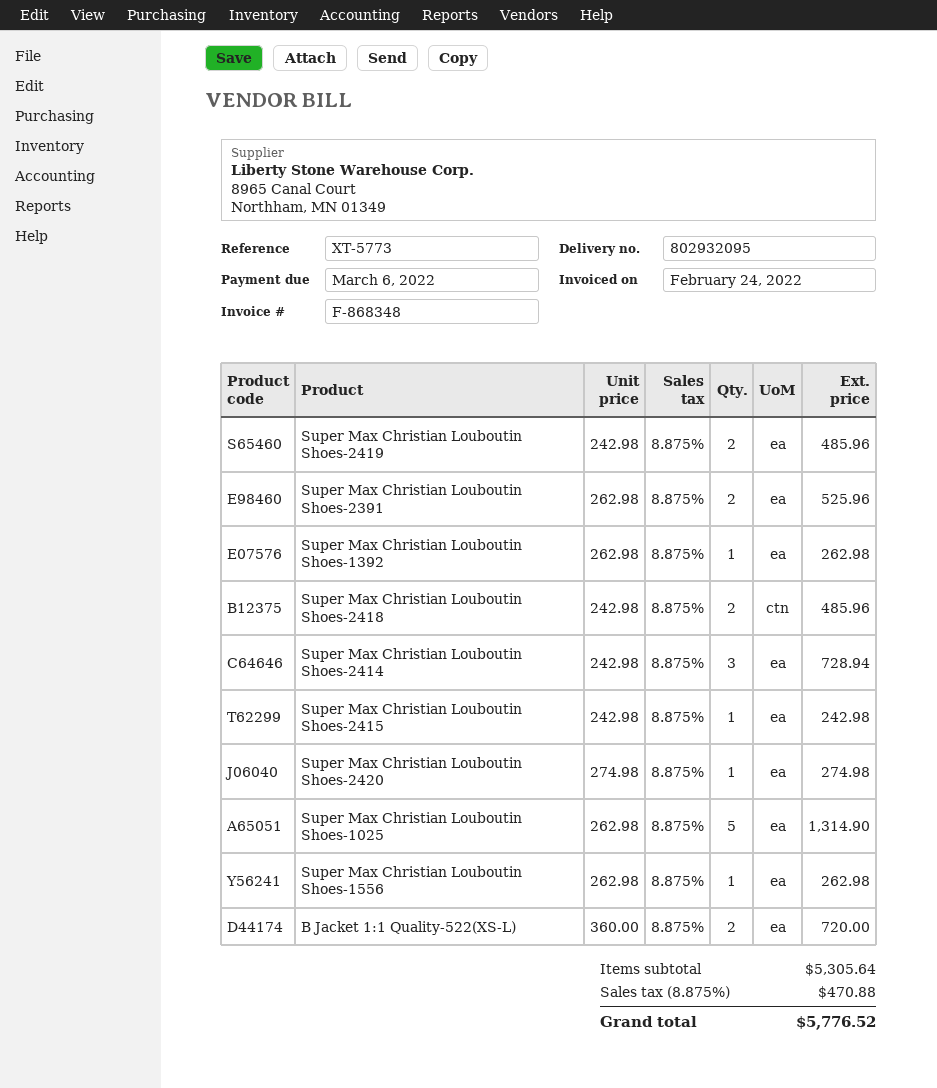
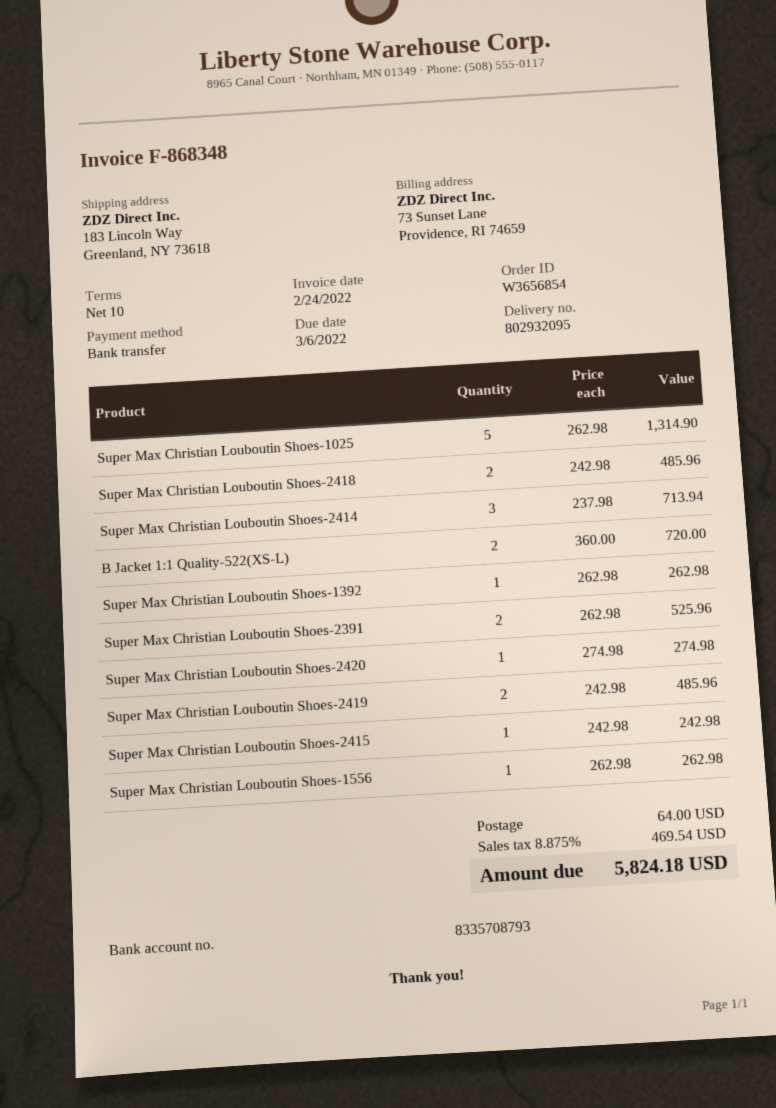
Super Max Christian Louboutin Shoes-2414: 3 x 242.98 = 728.94 -> 3 x 237.98 = 713.94
shipping: none -> 64.00
tax: 8.875% = 470.88 -> 8.875% = 469.54
total: 5776.52 -> 5824.18

